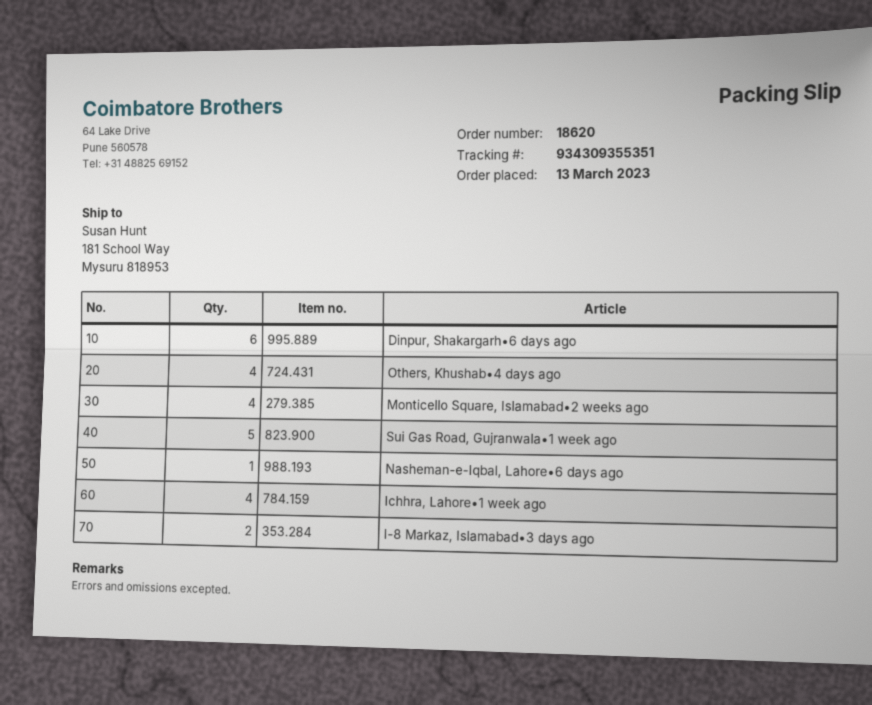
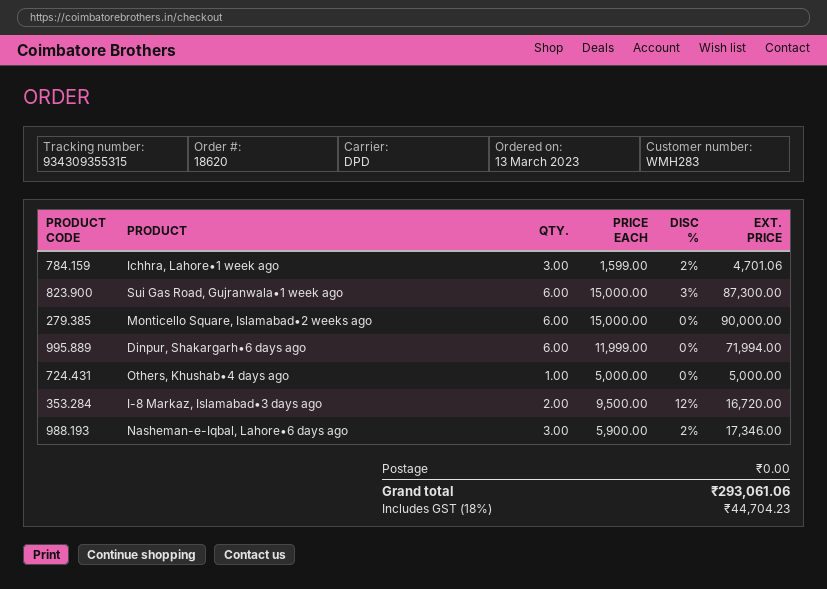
tracking number: 934309355351 -> 934309355315
Others, Khushab•4 days ago: 4 -> 1
Monticello Square, Islamabad•2 weeks ago: 4 -> 6
Sui Gas Road, Gujranwala•1 week ago: 5 -> 6
Nasheman-e-Iqbal, Lahore•6 days ago: 1 -> 3
Ichhra, Lahore•1 week ago: 4 -> 3

